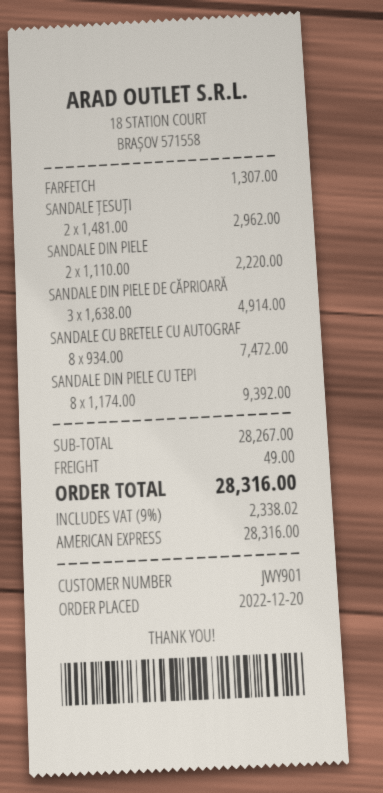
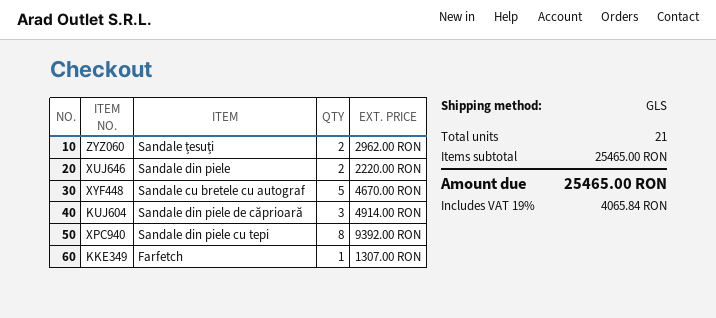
SANDALE CU BRETELE CU AUTOGRAF: 8 for 7472.00 -> 5 for 4670.00
subtotal: 28267.00 -> 25465.00
shipping: 49.00 -> none
tax: 9% = 2338.02 -> 19% = 4065.84
total: 28316.00 -> 25465.00

